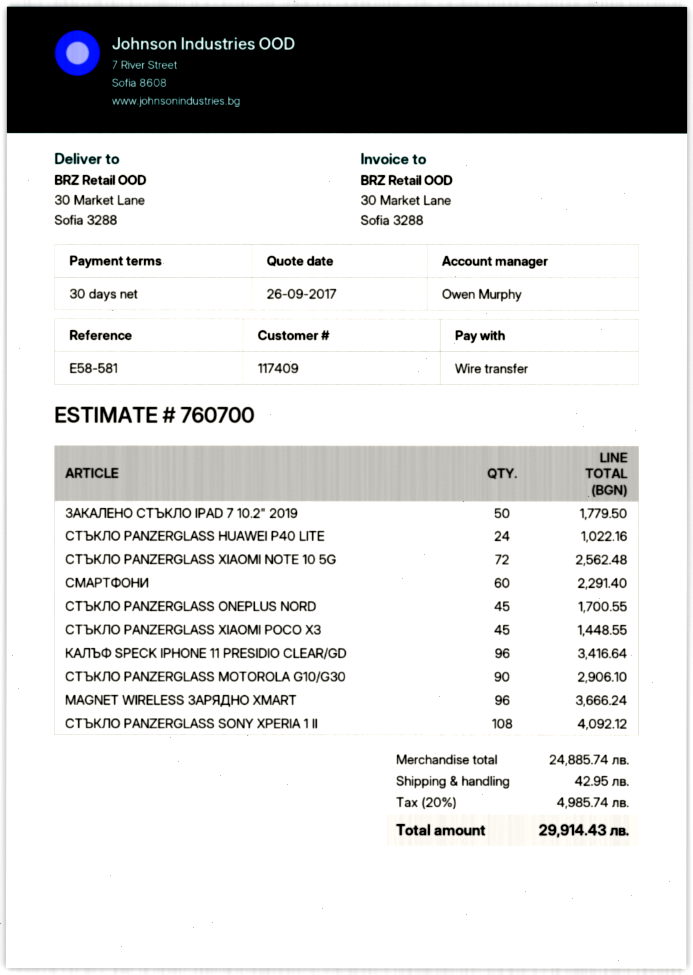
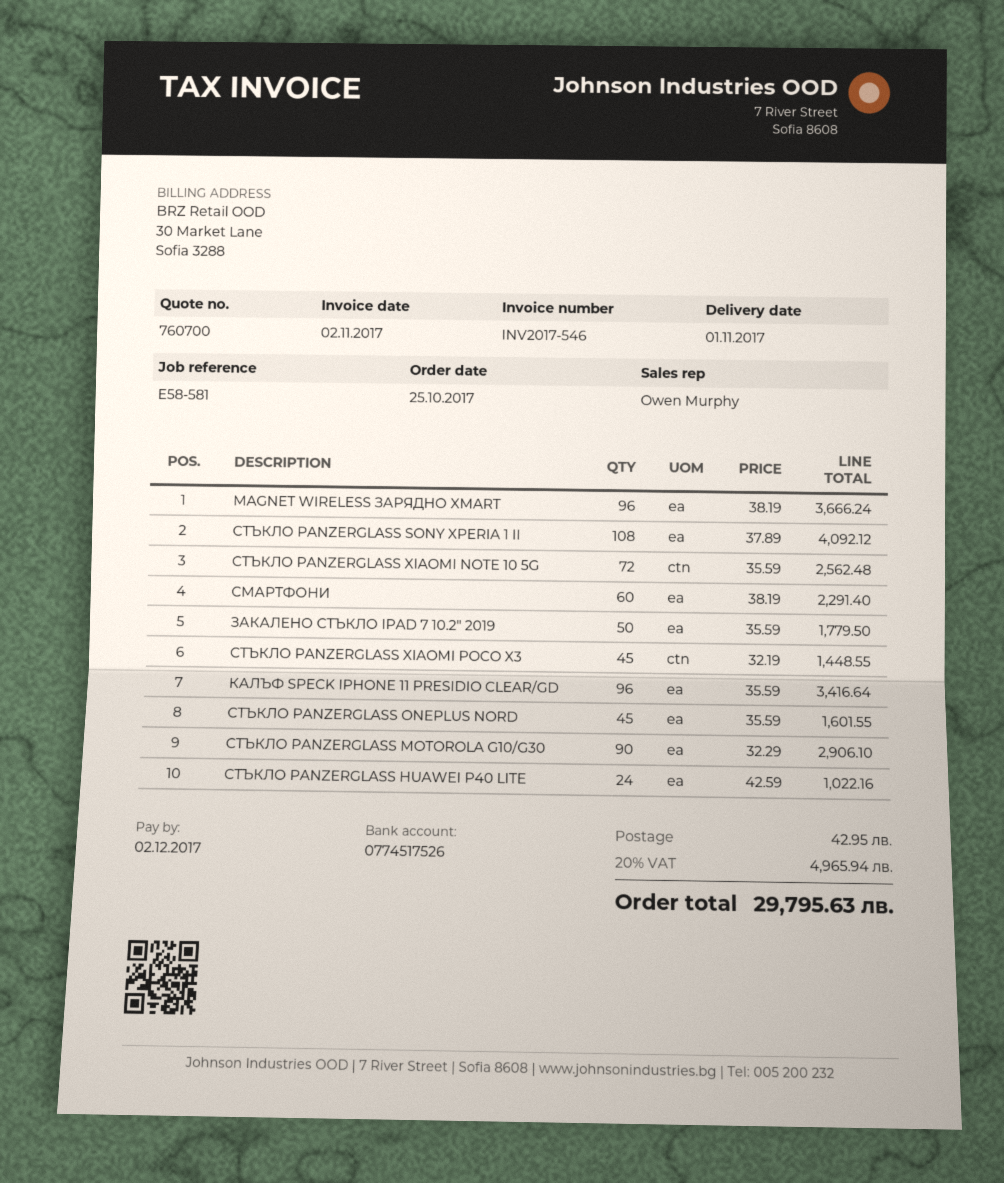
СТЪКЛО PANZERGLASS ONEPLUS NORD: 45 for 1700.55 -> 45 for 1601.55
tax: 20% = 4985.74 -> 20% = 4965.94
total: 29914.43 -> 29795.63

